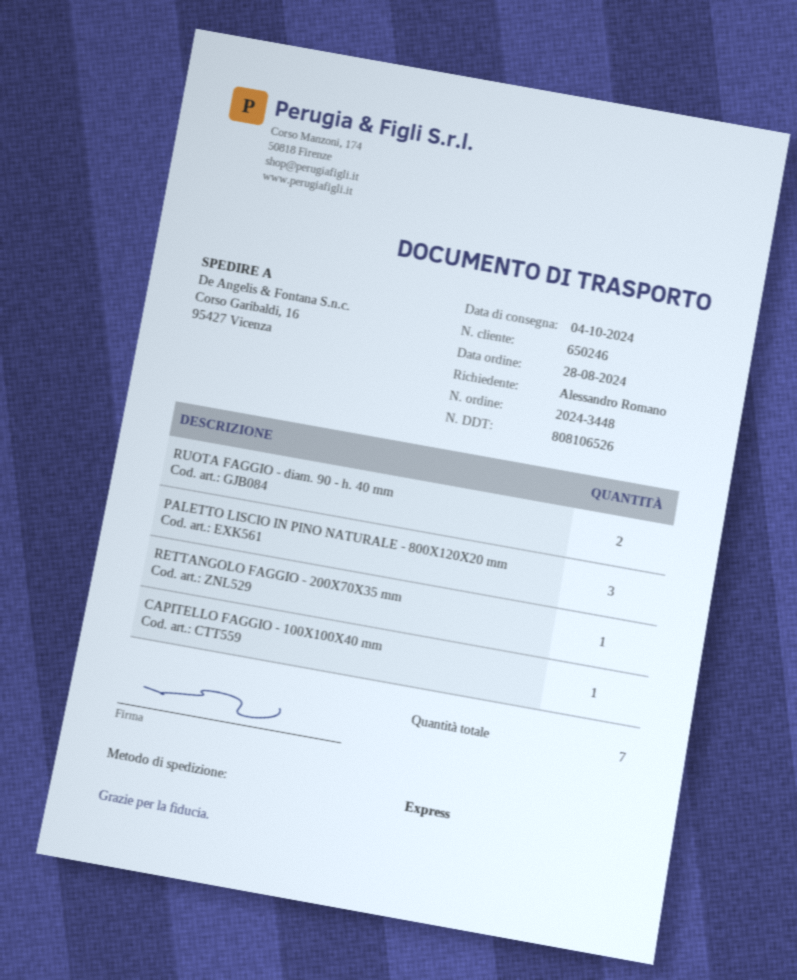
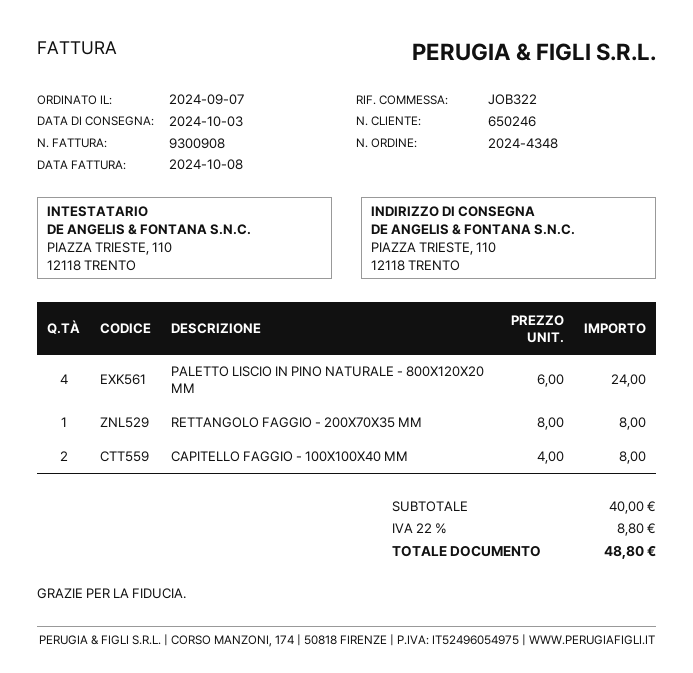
order number: 2024-3448 -> 2024-4348
order date: 2024-08-28 -> 2024-09-07
delivery date: 2024-10-04 -> 2024-10-03
ship to: Corso Garibaldi, 16, 95427 Vicenza -> PIAZZA TRIESTE, 110, 12118 TRENTO
RUOTA FAGGIO - diam. 90 - h. 40 mm: 2 -> none
PALETTO LISCIO IN PINO NATURALE - 800X120X20 mm: 3 -> 4
CAPITELLO FAGGIO - 100X100X40 mm: 1 -> 2

